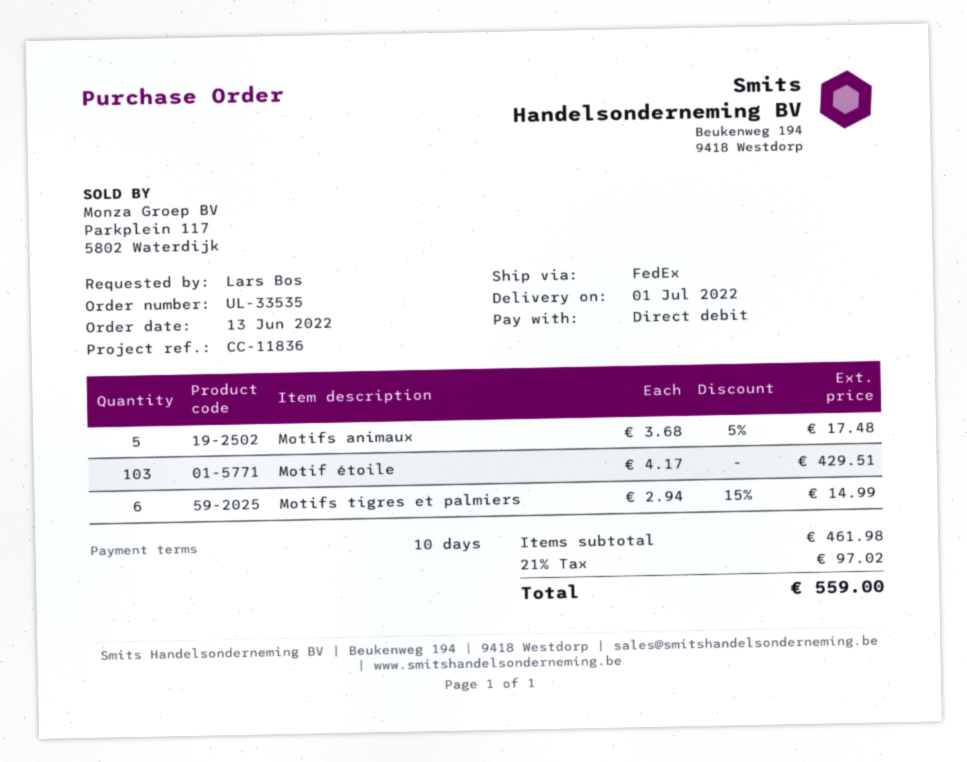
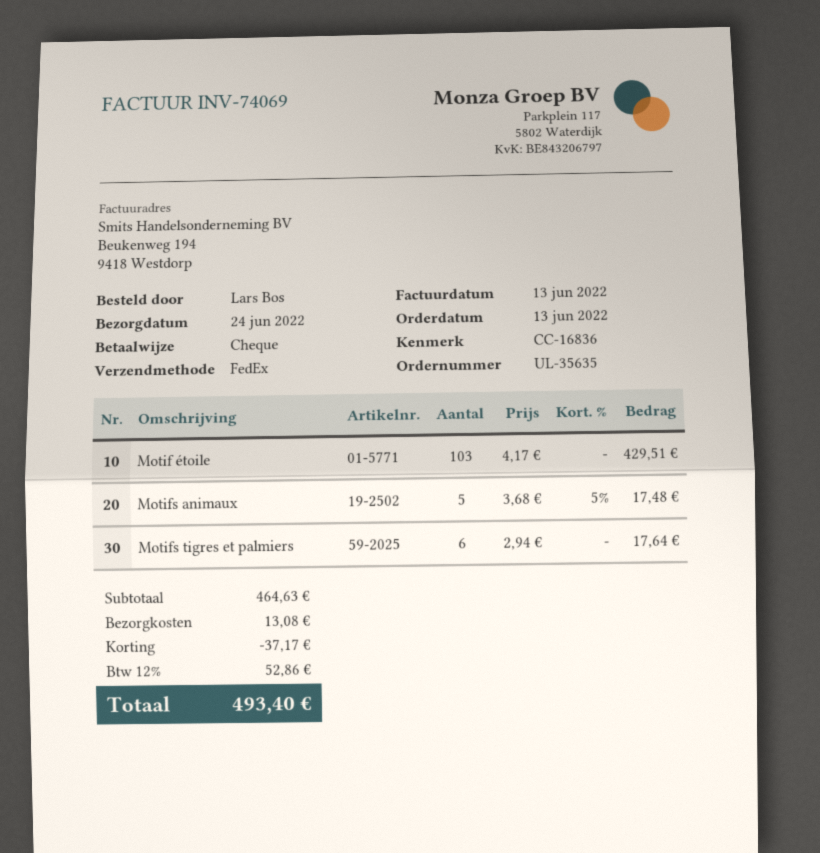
order number: UL-33535 -> UL-35635
delivery date: 2022-07-01 -> 2022-06-24
reference: CC-11836 -> CC-16836
payment method: direct debit -> cheque
Motifs tigres et palmiers: 6 x 2.94 - 15% = 14.99 -> 6 x 2.94 = 17.64
subtotal: 461.98 -> 464.63
discount: none -> 37.17
shipping: none -> 13.08
tax: 21% = 97.02 -> 12% = 52.86
total: 559.00 -> 493.40

